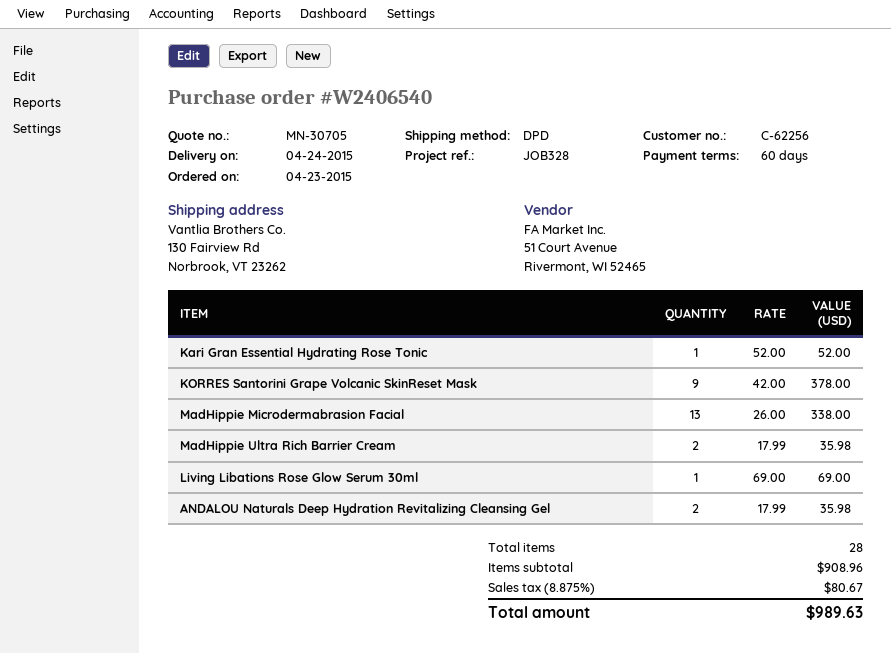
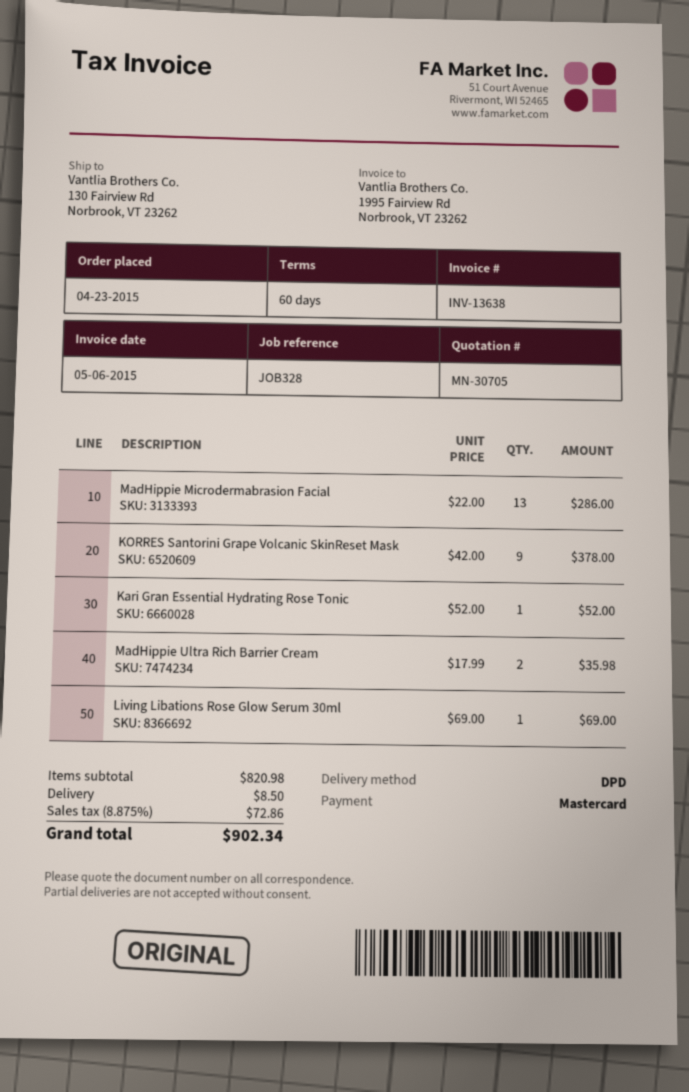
MadHippie Microdermabrasion Facial: 13 x 26.00 = 338.00 -> 13 x 22.00 = 286.00
ANDALOU Naturals Deep Hydration Revitalizing Cleansing Gel: 2 x 17.99 = 35.98 -> none
subtotal: 908.96 -> 820.98
shipping: none -> 8.50
tax: 8.875% = 80.67 -> 8.875% = 72.86
total: 989.63 -> 902.34

